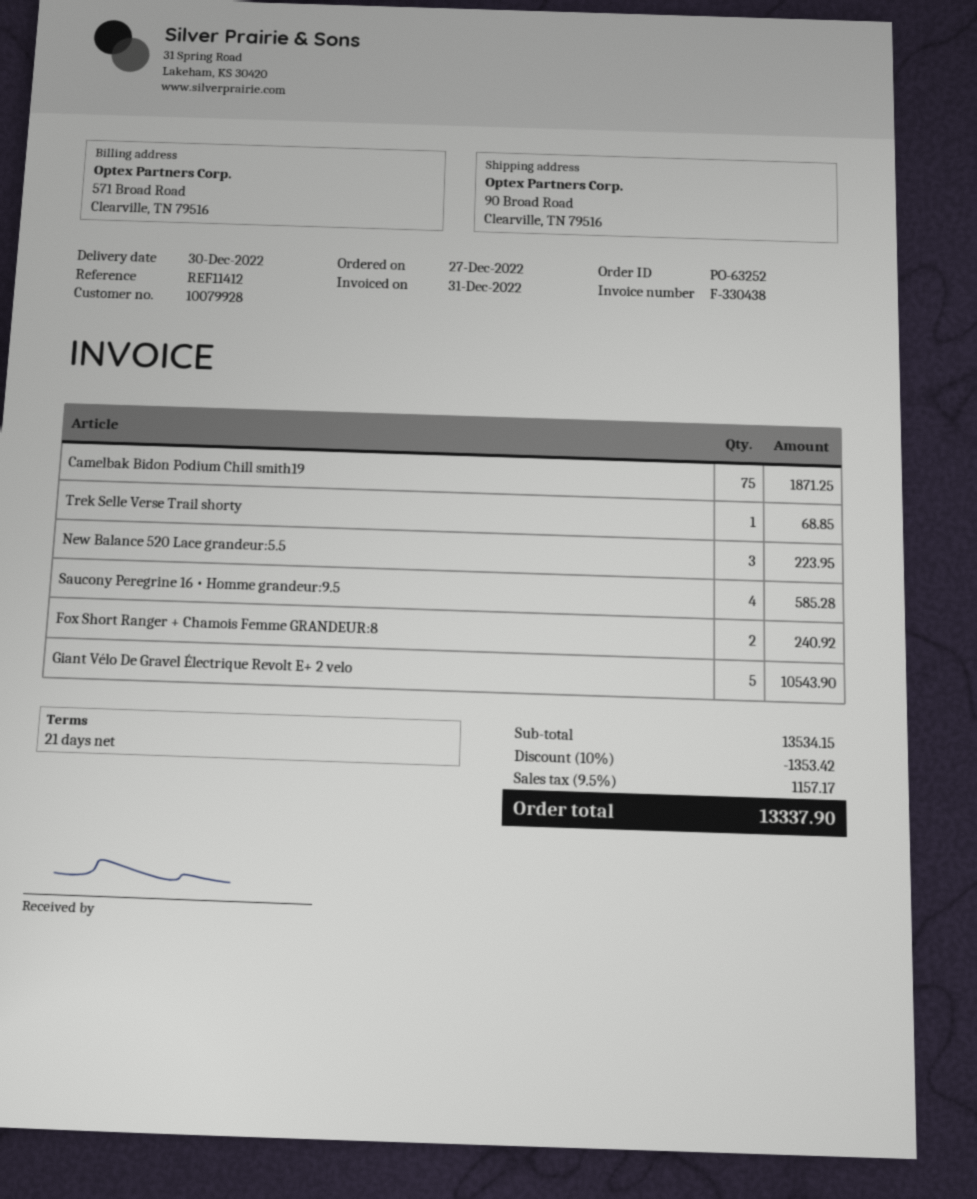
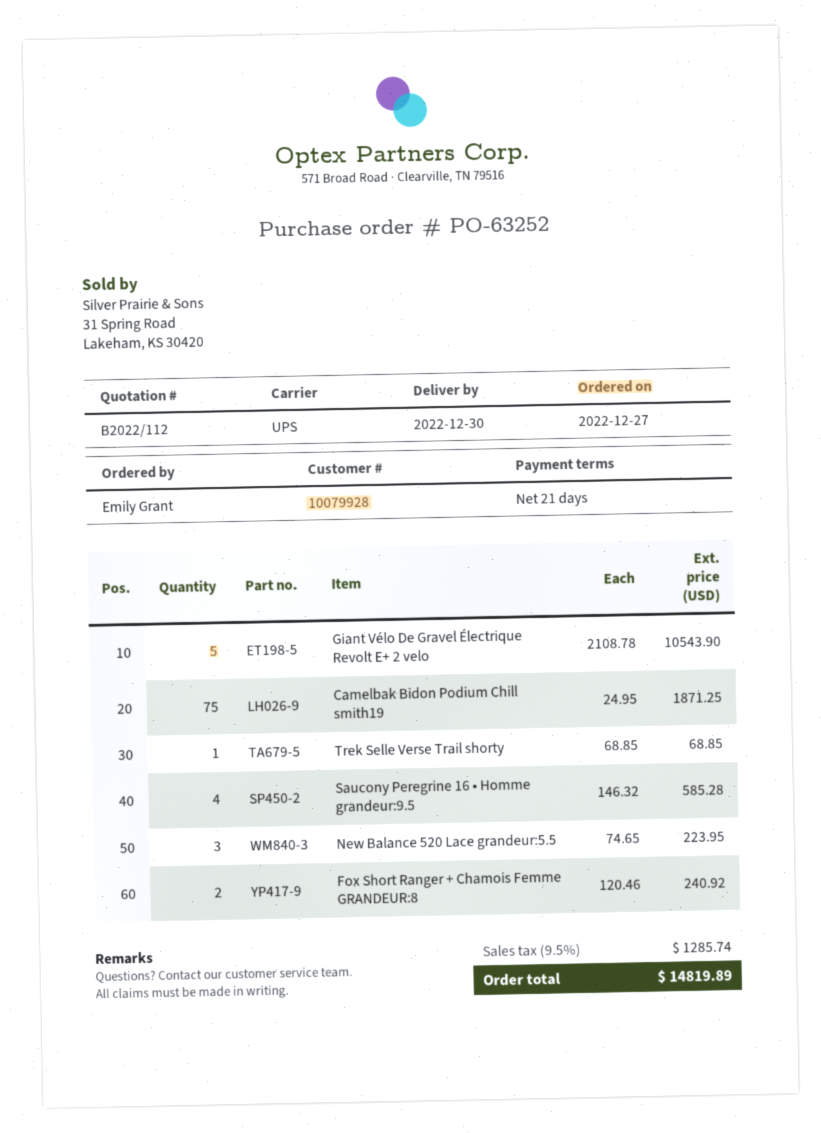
discount: 10% = 1353.42 -> none
tax: 9.5% = 1157.17 -> 9.5% = 1285.74
total: 13337.90 -> 14819.89

